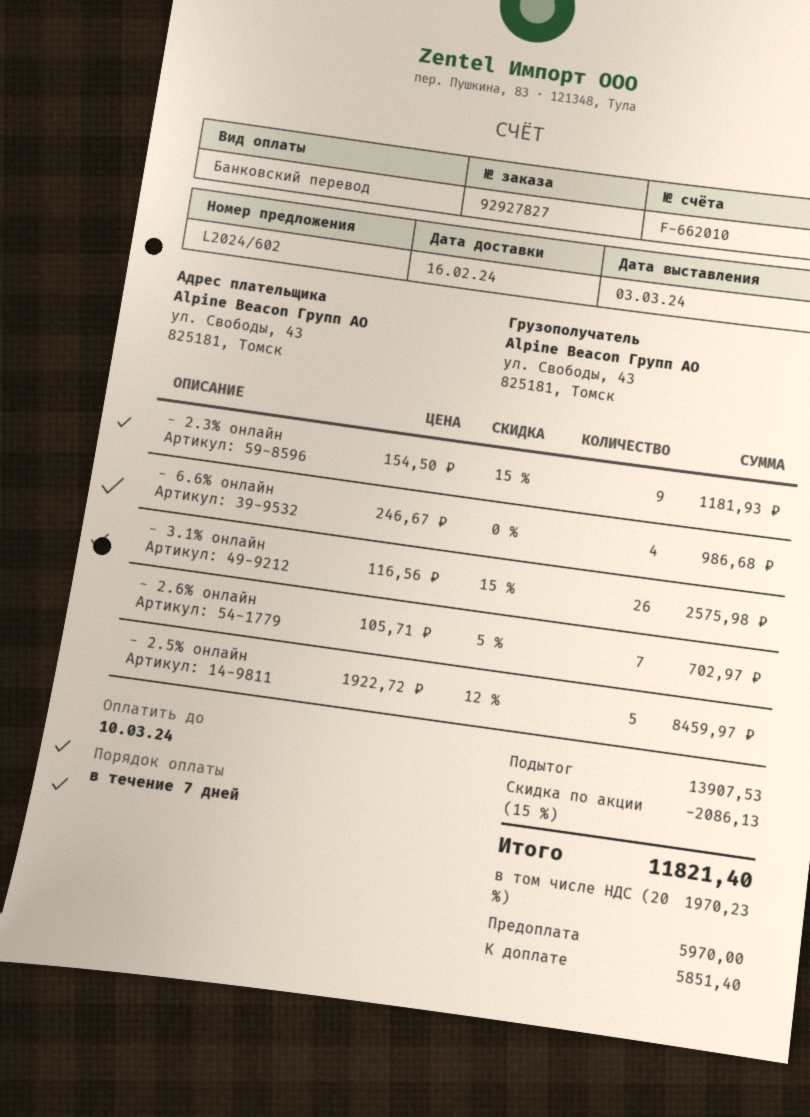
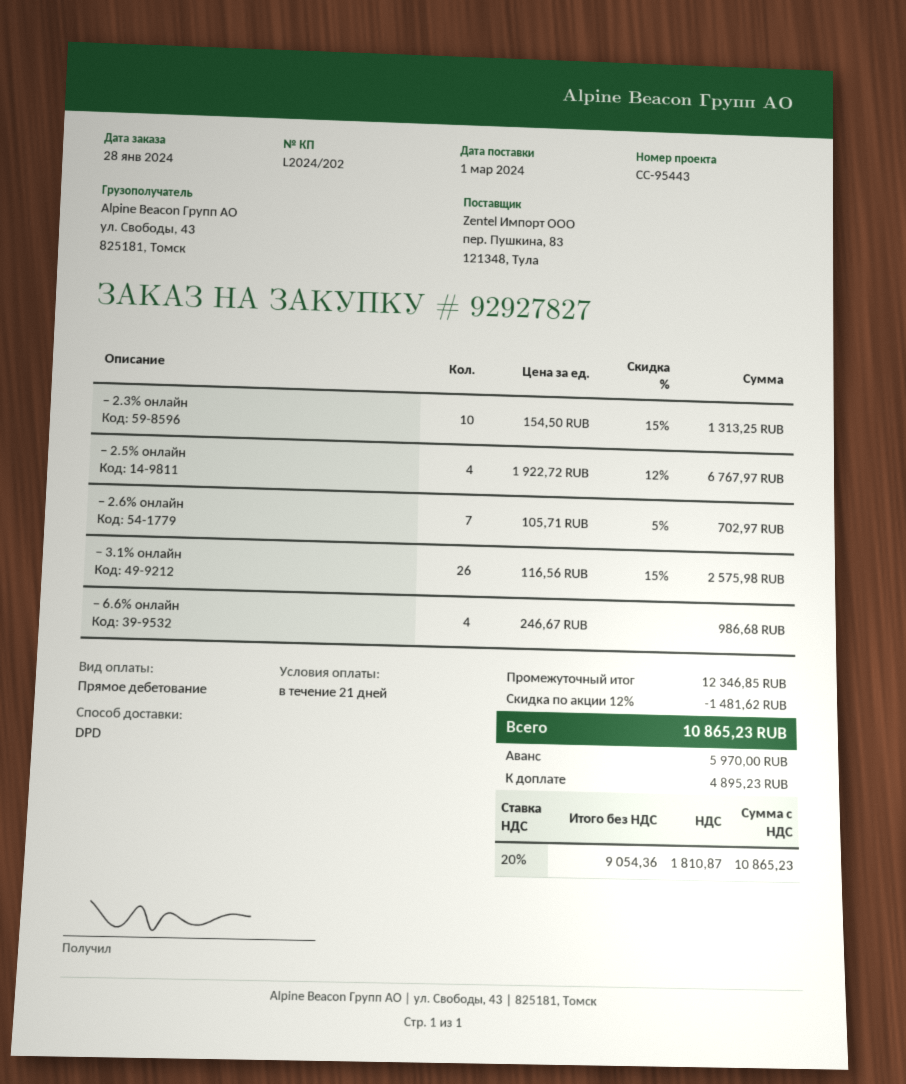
quote number: L2024/602 -> L2024/202
delivery date: 2024-02-16 -> 2024-03-01
payment terms: 7 days -> 21 days
payment method: bank transfer -> direct debit
− 2.3% онлайн: 9 x 154.50 - 15% = 1181.93 -> 10 x 154.50 - 15% = 1313.25
− 2.5% онлайн: 5 x 1922.72 - 12% = 8459.97 -> 4 x 1922.72 - 12% = 6767.97
subtotal: 13907.53 -> 12346.85
discount: 15% = 2086.13 -> 12% = 1481.62
tax: 20% = 1970.23 -> 20% = 1810.87
total: 11821.40 -> 10865.23
balance: 5851.40 -> 4895.23

